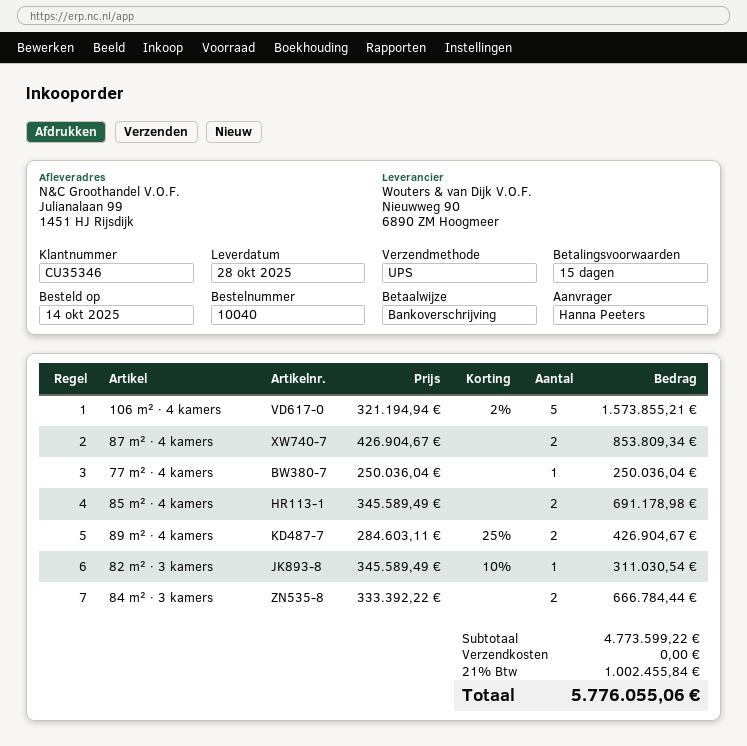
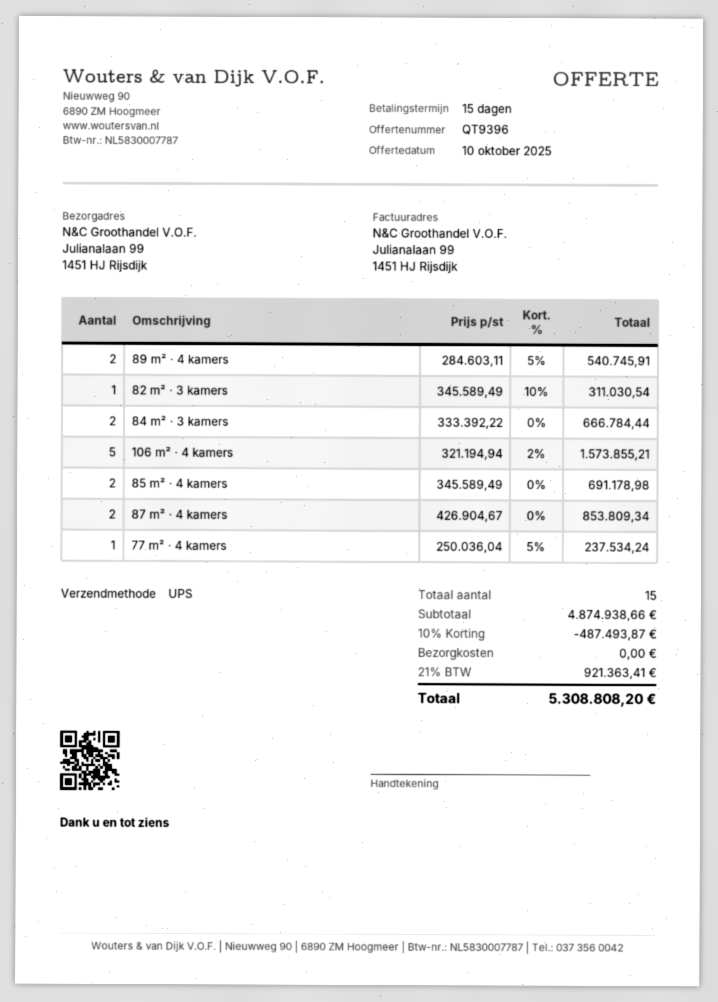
77 m² · 4 kamers: 1 x 250036.04 = 250036.04 -> 1 x 250036.04 - 5% = 237534.24
89 m² · 4 kamers: 2 x 284603.11 - 25% = 426904.67 -> 2 x 284603.11 - 5% = 540745.91
subtotal: 4773599.22 -> 4874938.66
discount: none -> 10% = 487493.87
tax: 21% = 1002455.84 -> 21% = 921363.41
total: 5776055.06 -> 5308808.20

